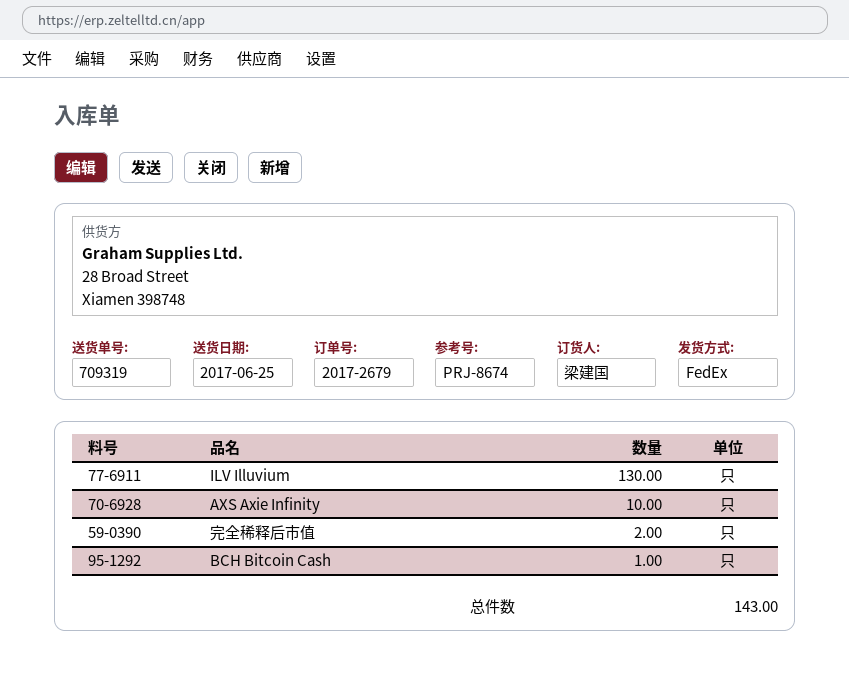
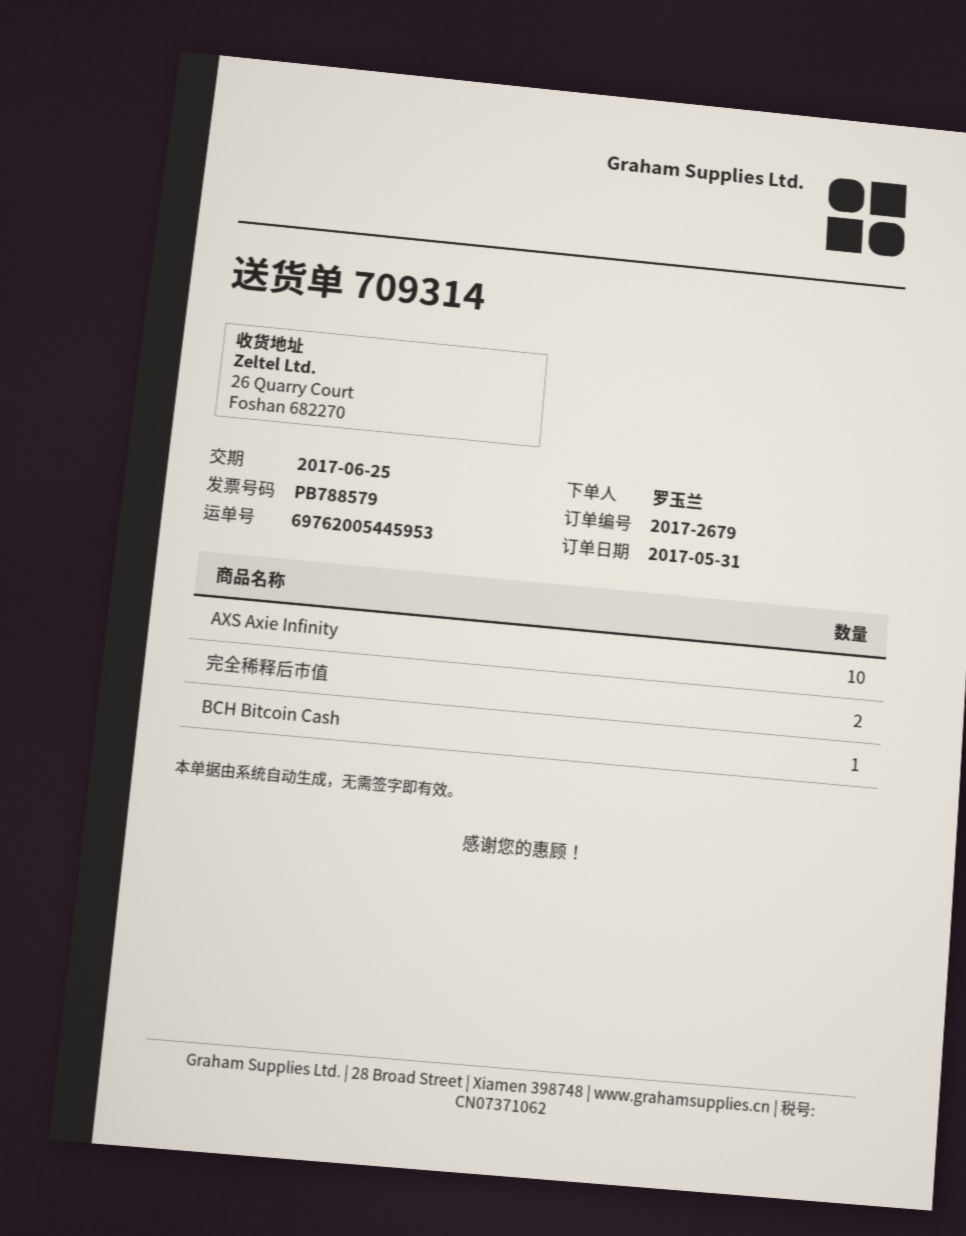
delivery note number: 709319 -> 709314
ordered by: 梁建国 -> 罗玉兰
ILV Illuvium: 130 -> none

